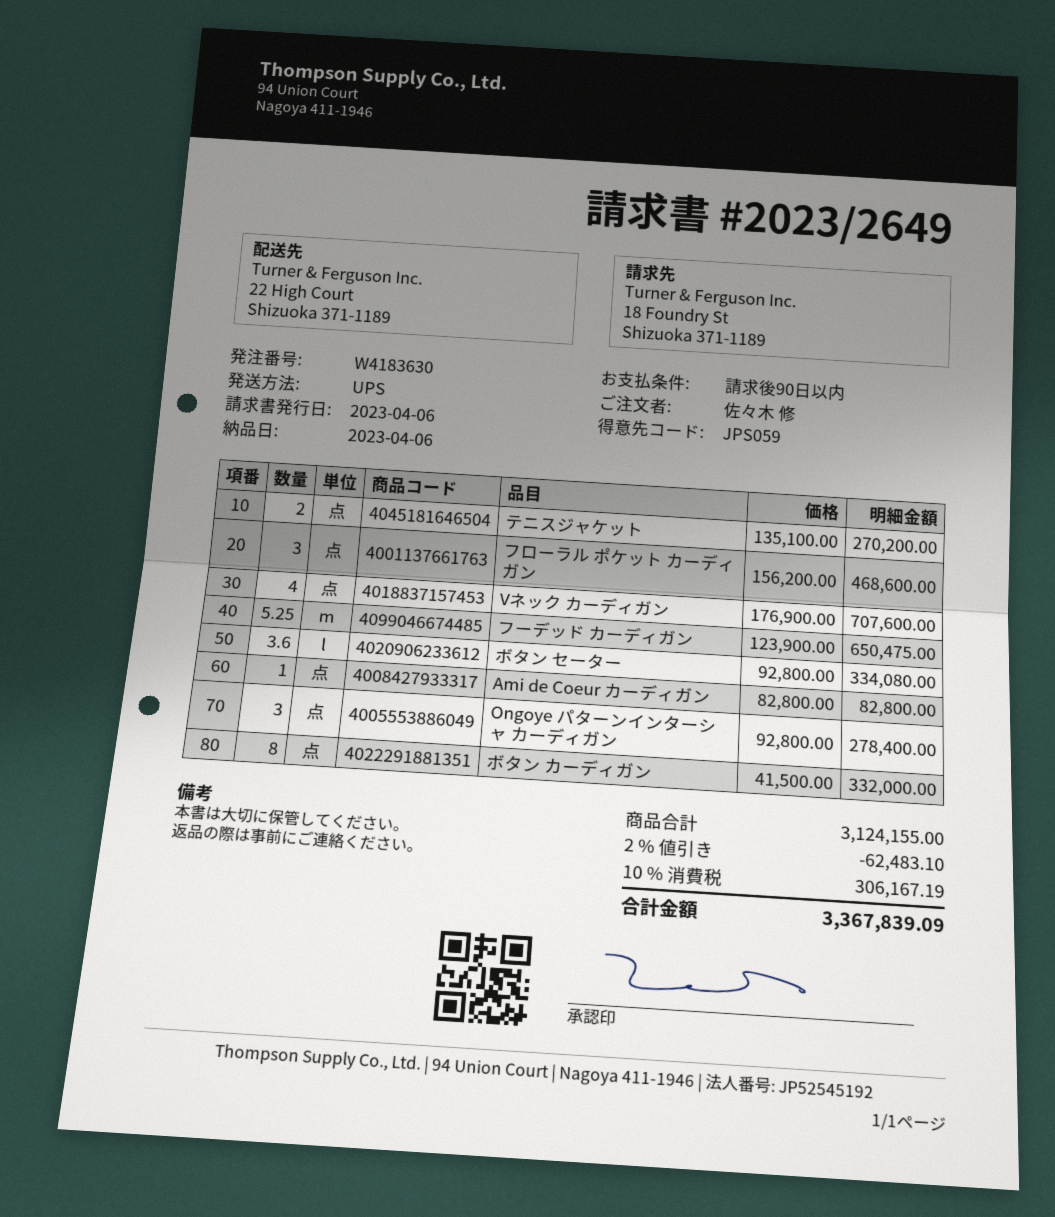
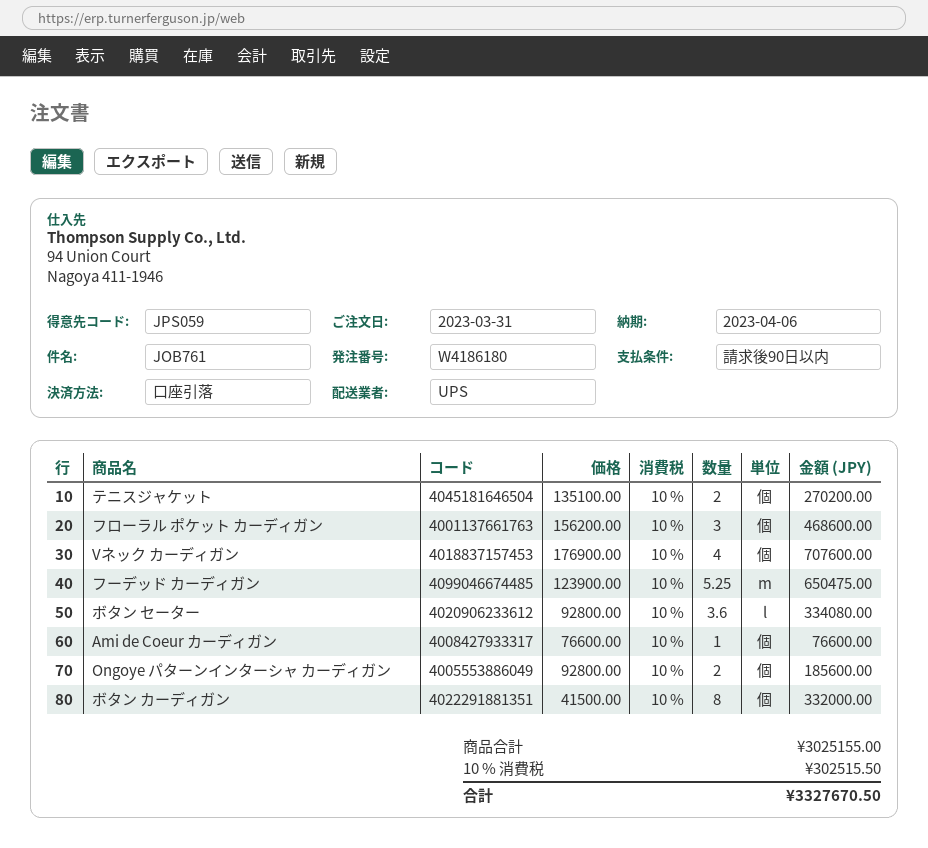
order number: W4183630 -> W4186180
Ami de Coeur カーディガン: 1 x 82800.00 = 82800.00 -> 1 x 76600.00 = 76600.00
Ongoye パターンインターシャ カーディガン: 3 x 92800.00 = 278400.00 -> 2 x 92800.00 = 185600.00
subtotal: 3124155.00 -> 3025155.00
discount: 2% = 62483.10 -> none
tax: 10% = 306167.19 -> 10% = 302515.50
total: 3367839.09 -> 3327670.50

